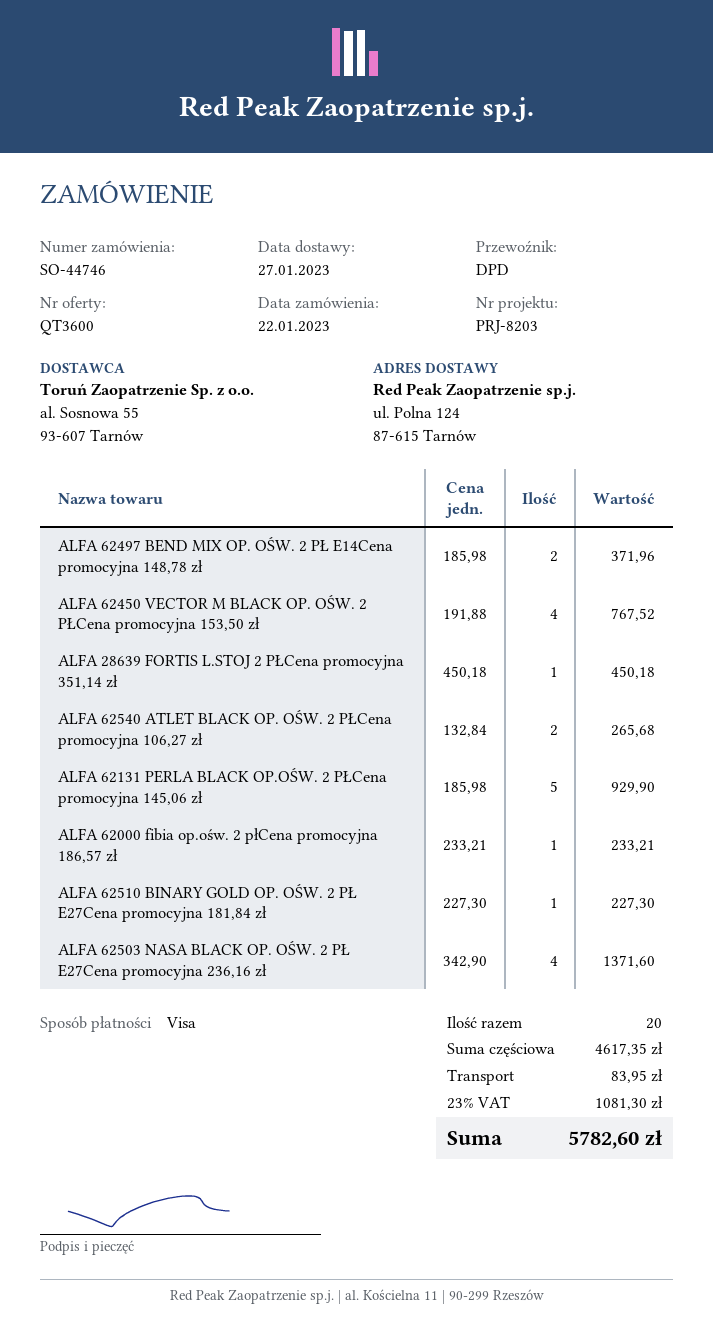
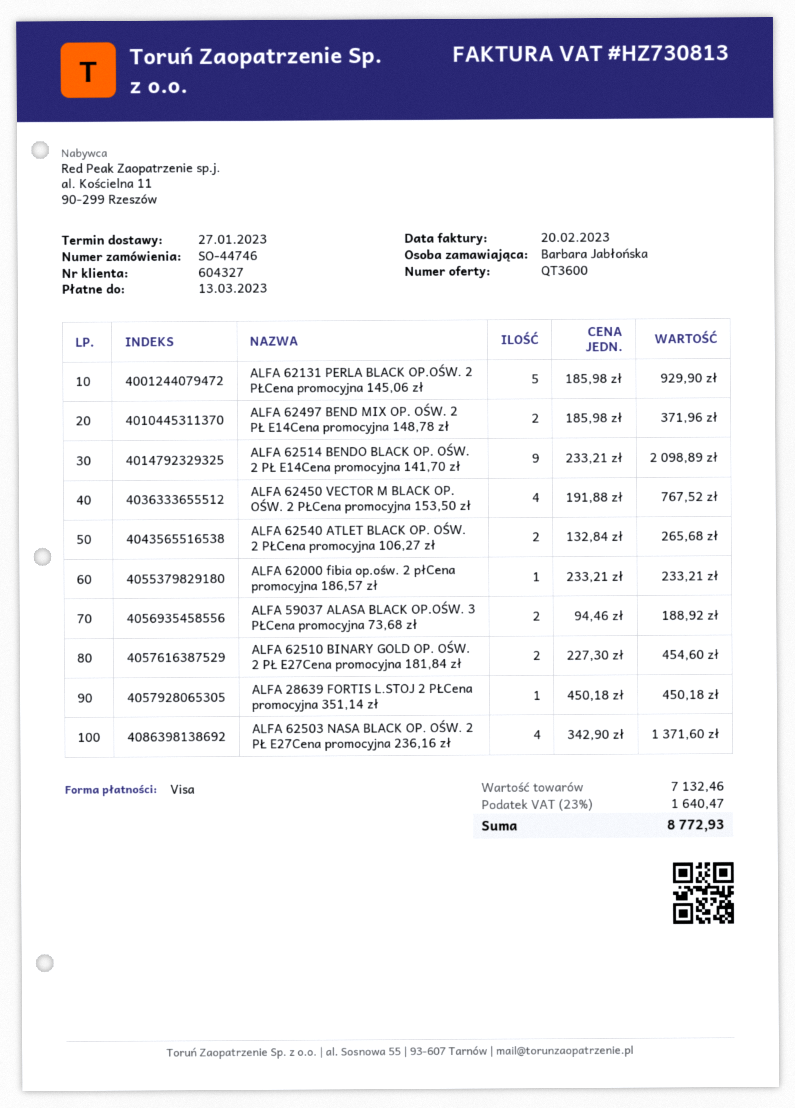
ALFA 62510 BINARY GOLD OP. OŚW. 2 PŁ E27Cena promocyjna 181,84 zł: 1 x 227.30 = 227.30 -> 2 x 227.30 = 454.60
ALFA 62514 BENDO BLACK OP. OŚW. 2 PŁ E14Cena promocyjna 141,70 zł: none -> 9 x 233.21 = 2098.89
ALFA 59037 ALASA BLACK OP.OŚW. 3 PŁCena promocyjna 73,68 zł: none -> 2 x 94.46 = 188.92
subtotal: 4617.35 -> 7132.46
shipping: 83.95 -> none
tax: 23% = 1081.30 -> 23% = 1640.47
total: 5782.60 -> 8772.93

